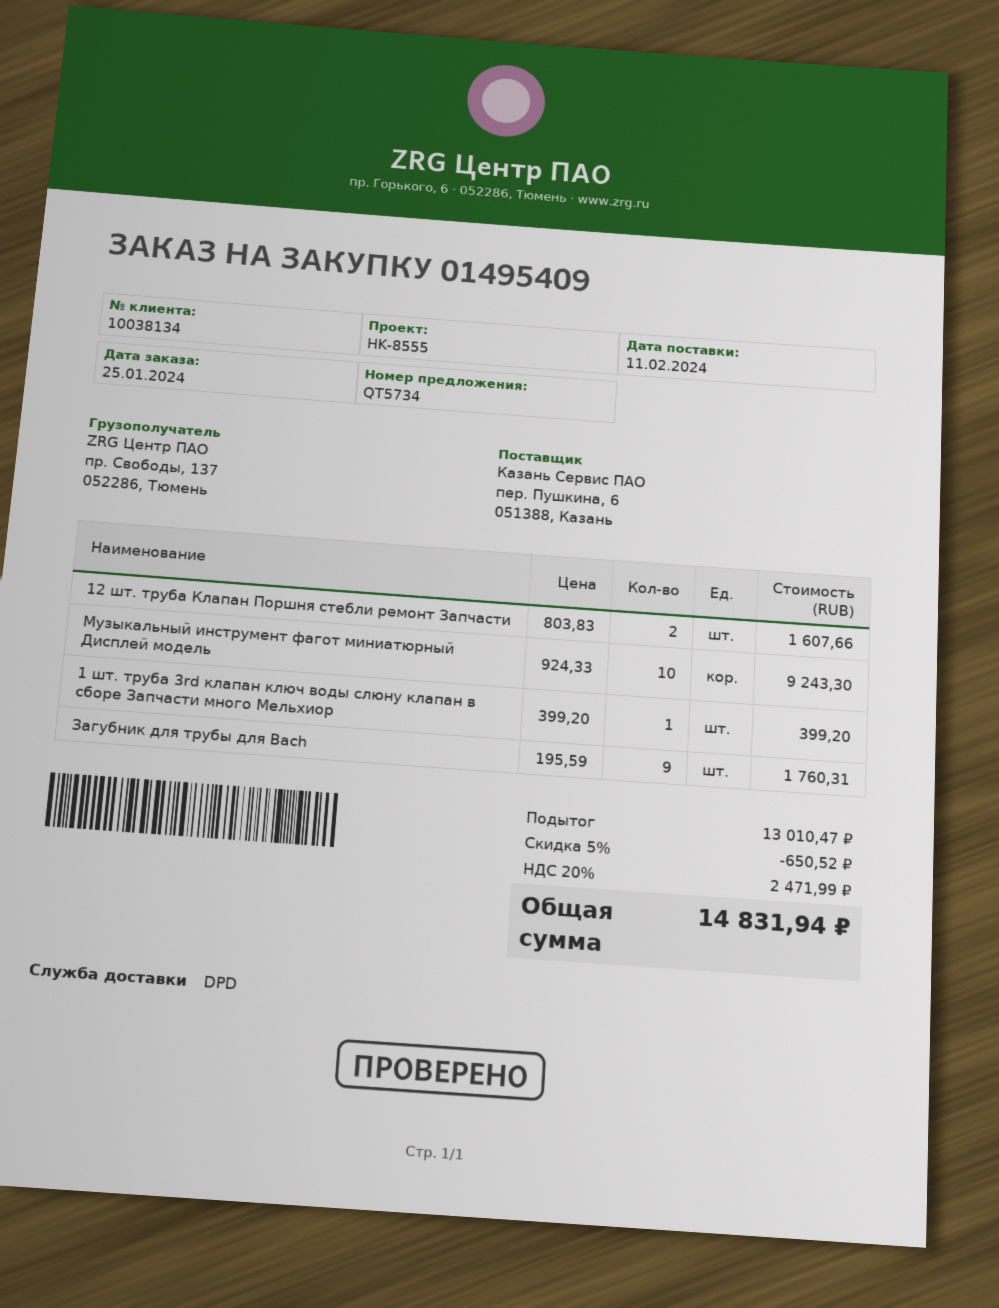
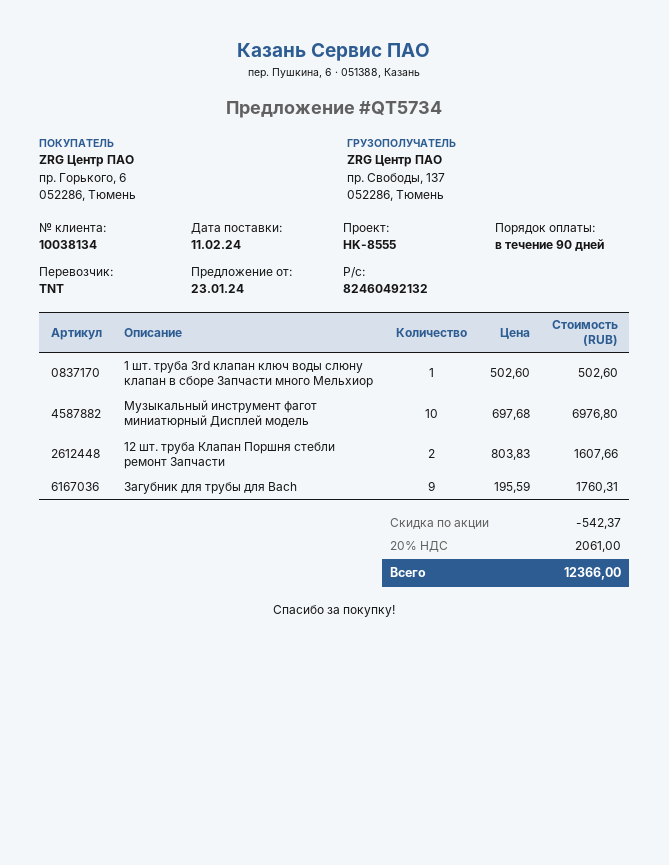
shipping method: DPD -> TNT
Музыкальный инструмент фагот миниатюрный Дисплей модель: 10 x 924.33 = 9243.30 -> 10 x 697.68 = 6976.80
1 шт. труба 3rd клапан ключ воды слюну клапан в сборе Запчасти много Мельхиор: 1 x 399.20 = 399.20 -> 1 x 502.60 = 502.60
discount: 650.52 -> 542.37
tax: 20% = 2471.99 -> 20% = 2061.00
total: 14831.94 -> 12366.00

